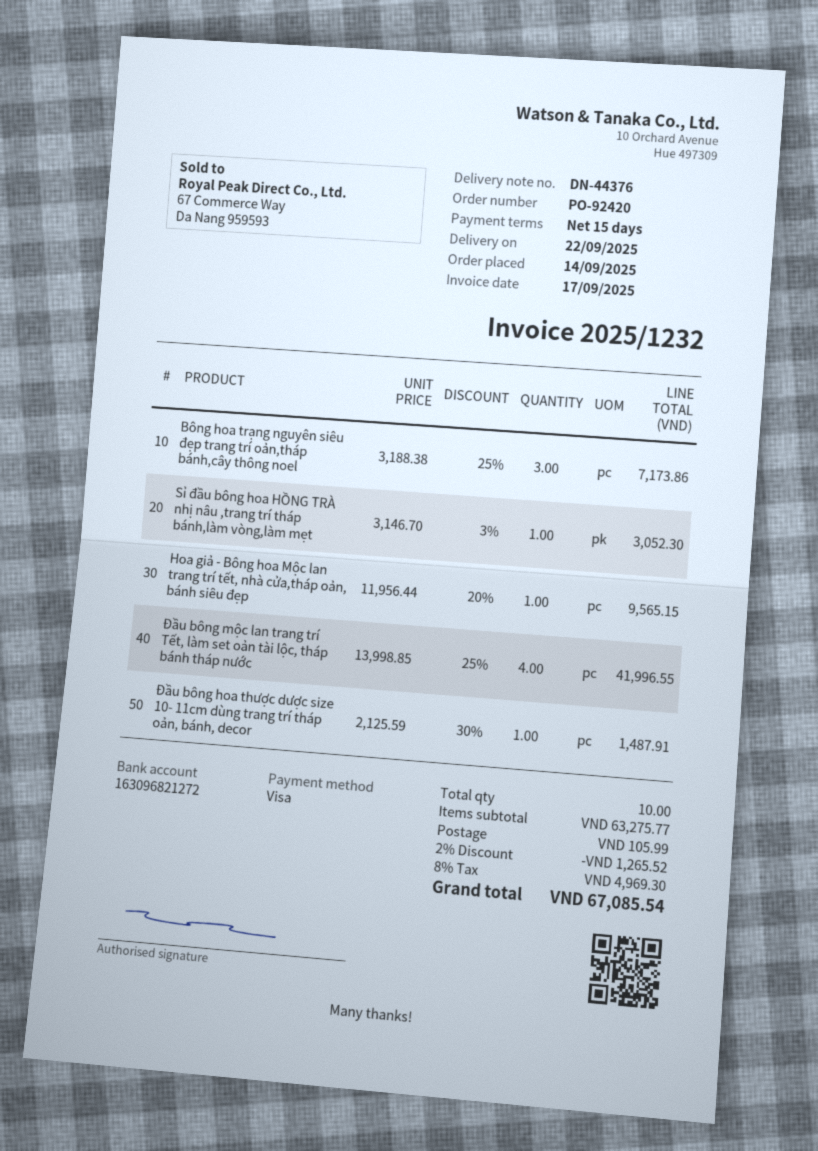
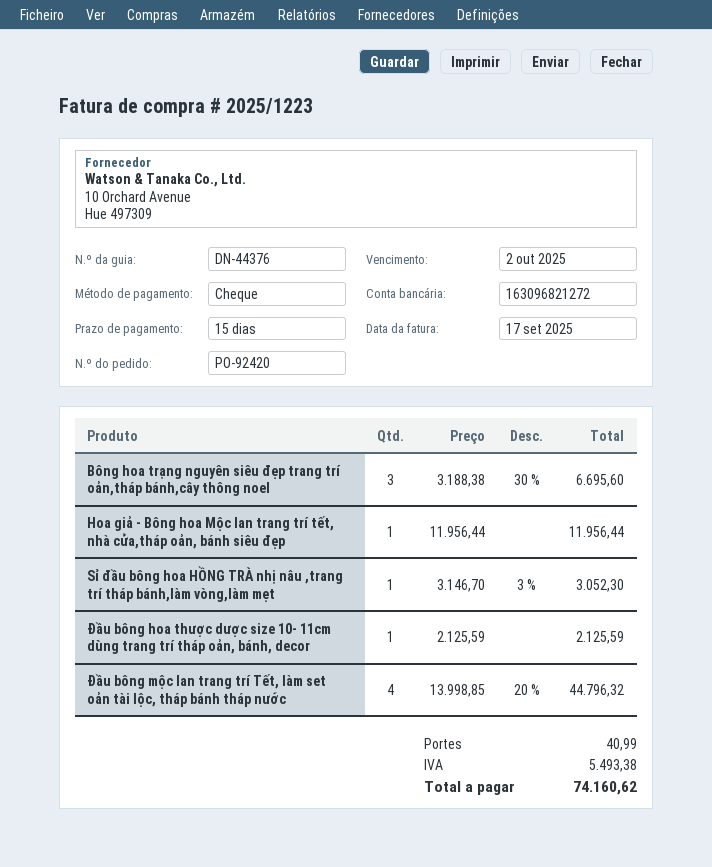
invoice number: 2025/1232 -> 2025/1223
payment method: Visa -> cheque
Bông hoa trạng nguyên siêu đẹp trang trí oản,tháp bánh,cây thông noel: 3 x 3188.38 - 25% = 7173.86 -> 3 x 3188.38 - 30% = 6695.60
Hoa giả - Bông hoa Mộc lan trang trí tết, nhà cửa,tháp oản, bánh siêu đẹp: 1 x 11956.44 - 20% = 9565.15 -> 1 x 11956.44 = 11956.44
Đầu bông mộc lan trang trí Tết, làm set oản tài lộc, tháp bánh tháp nước: 4 x 13998.85 - 25% = 41996.55 -> 4 x 13998.85 - 20% = 44796.32
Đầu bông hoa thược dược size 10- 11cm dùng trang trí tháp oản, bánh, decor: 1 x 2125.59 - 30% = 1487.91 -> 1 x 2125.59 = 2125.59
discount: 2% = 1265.52 -> none
shipping: 105.99 -> 40.99
tax: 4969.30 -> 5493.38
total: 67085.54 -> 74160.62

